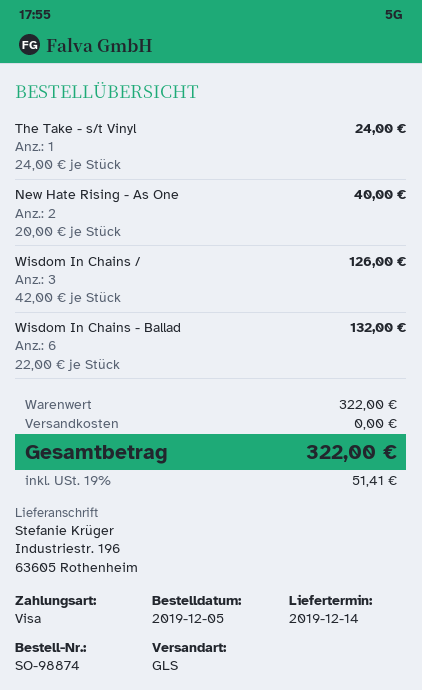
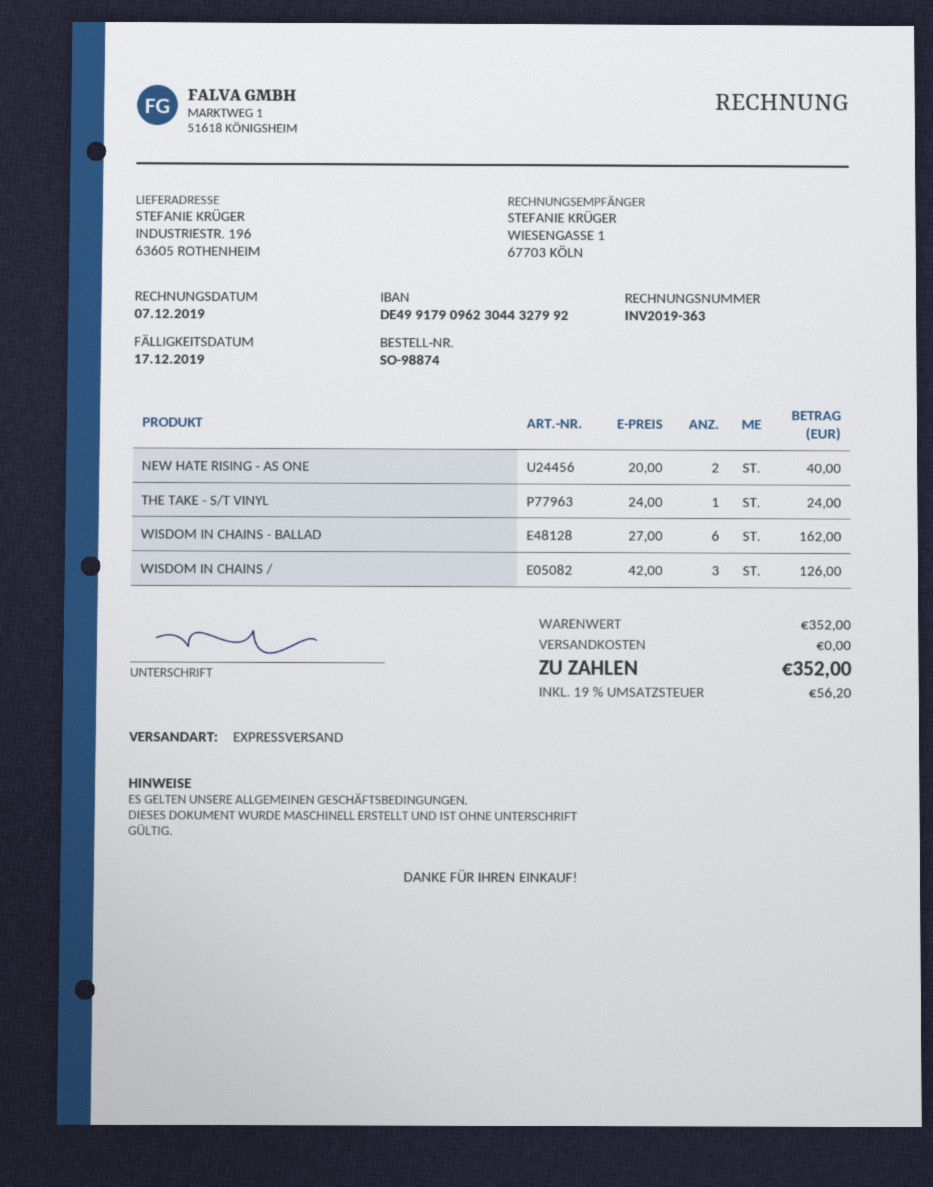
shipping method: GLS -> express
Wisdom In Chains - Ballad: 6 x 22.00 = 132.00 -> 6 x 27.00 = 162.00
subtotal: 322.00 -> 352.00
tax: 19% = 51.41 -> 19% = 56.20
total: 322.00 -> 352.00

